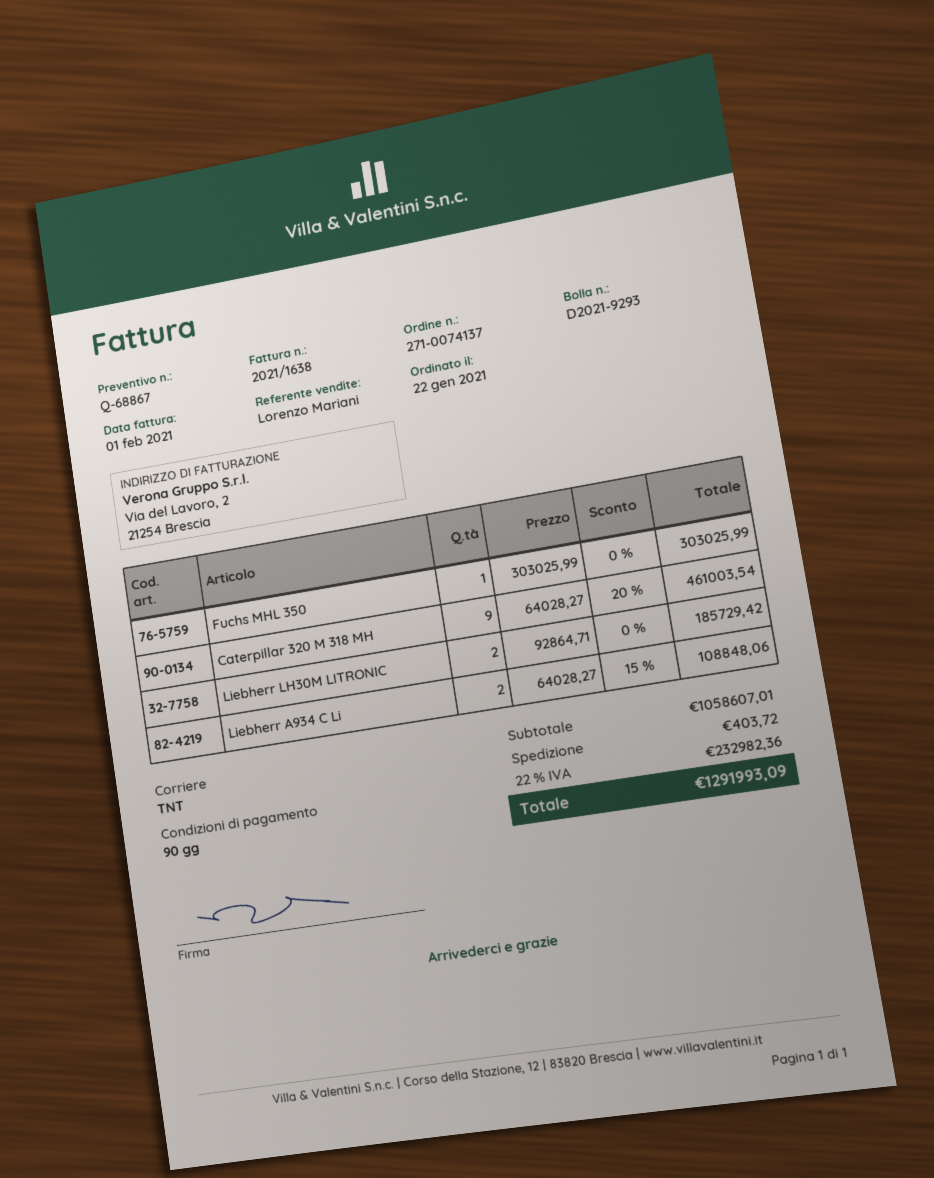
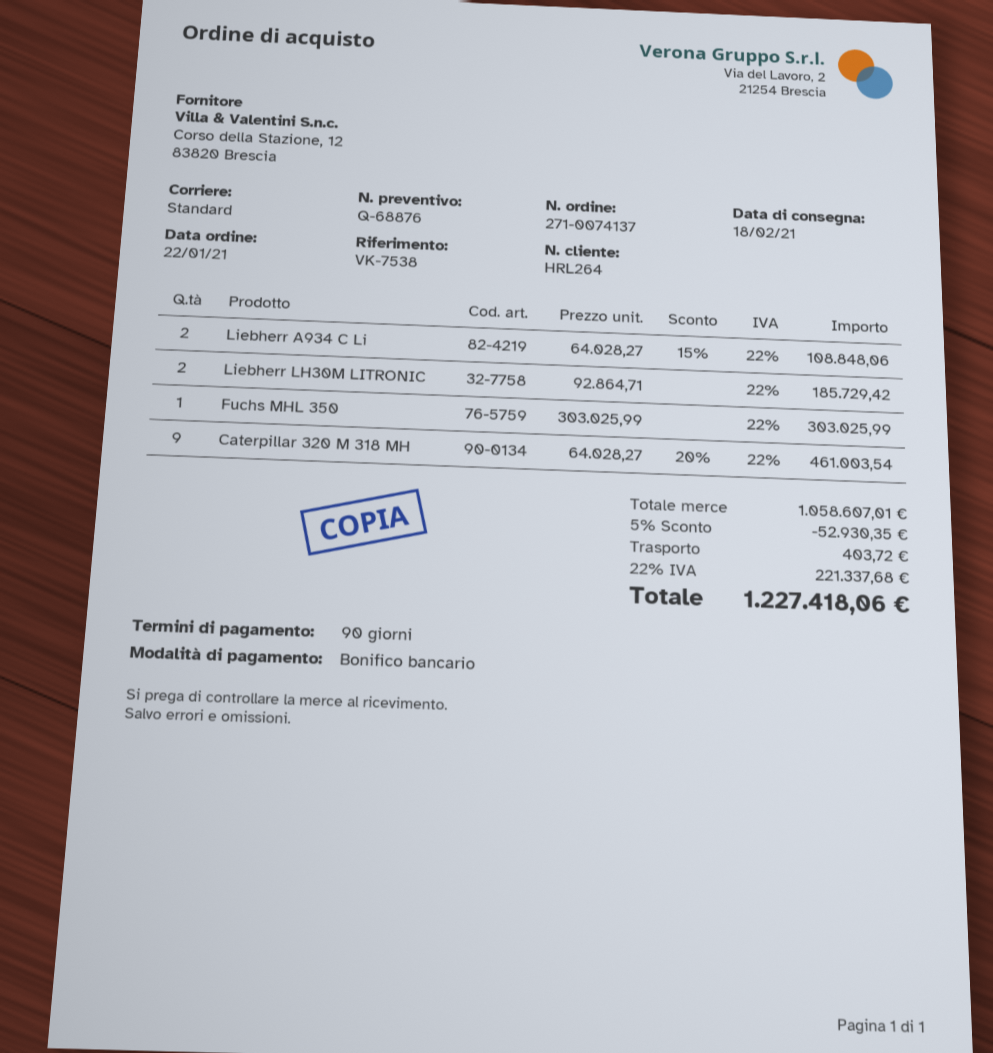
quote number: Q-68867 -> Q-68876
shipping method: TNT -> standard
discount: none -> 5% = 52930.35
tax: 22% = 232982.36 -> 22% = 221337.68
total: 1291993.09 -> 1227418.06

